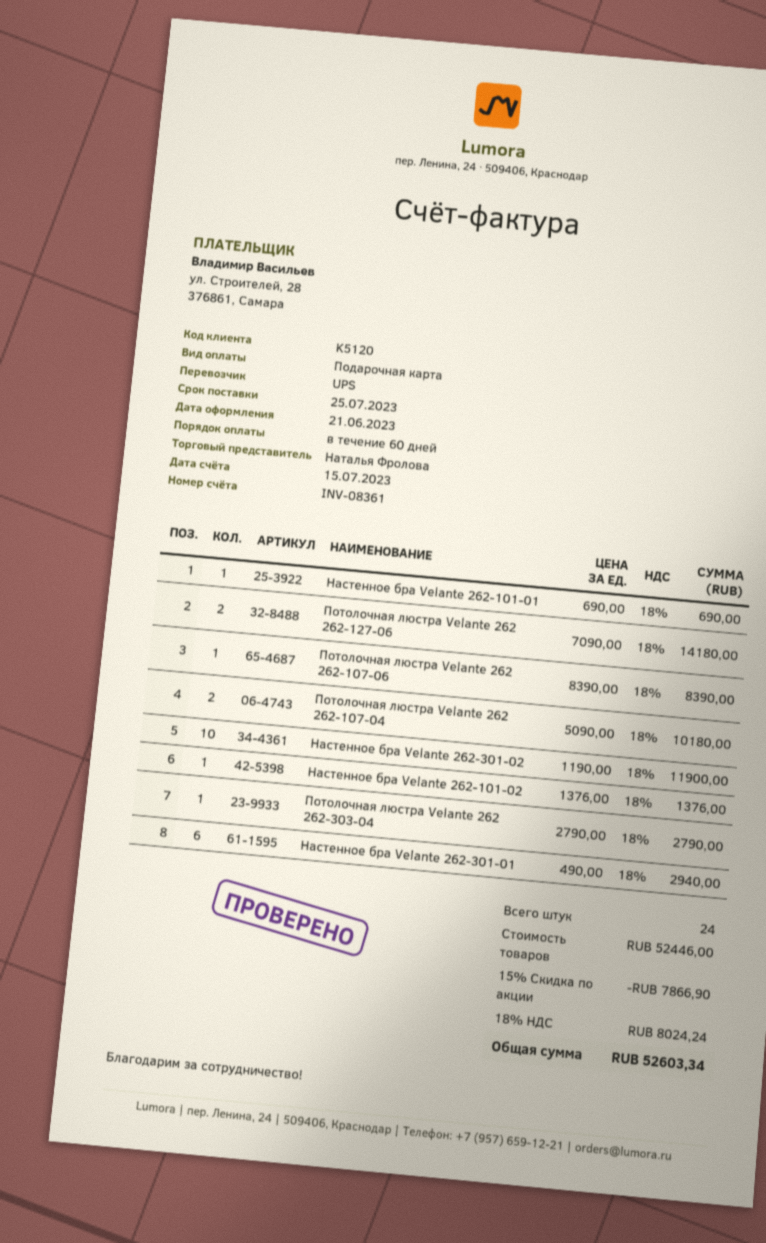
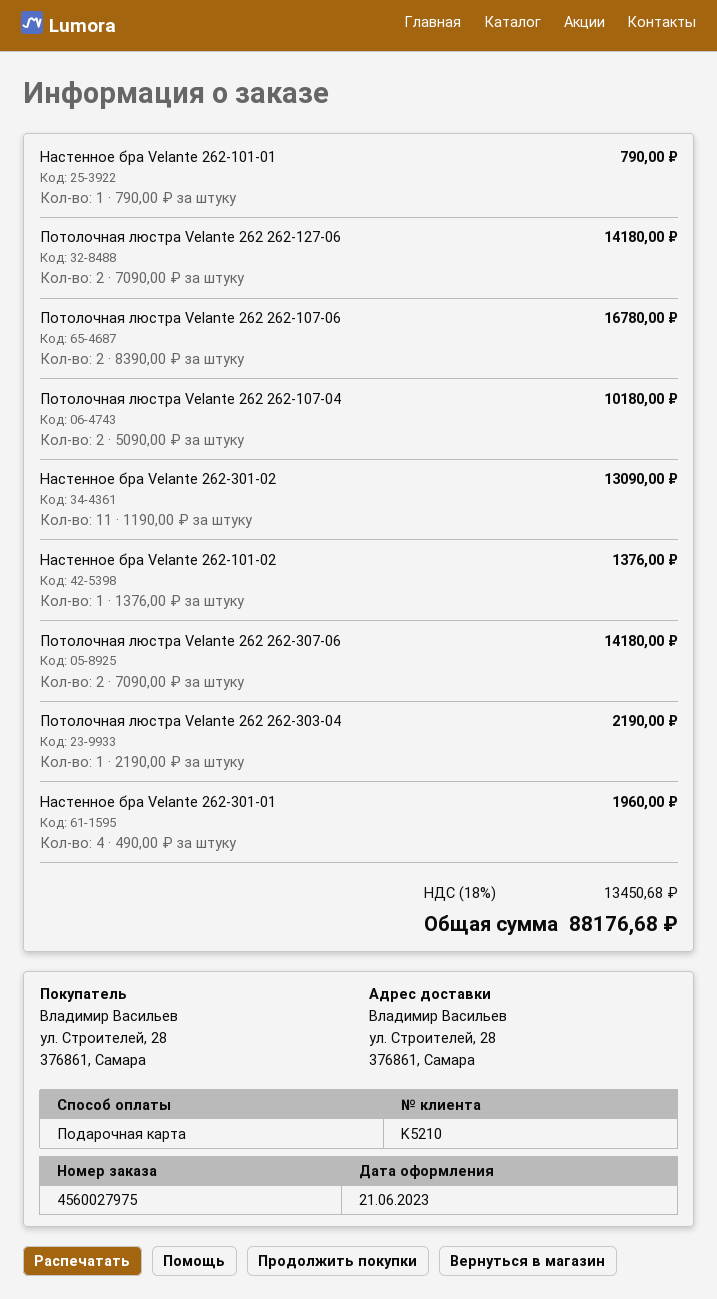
customer number: K5120 -> K5210
Настенное бра Velante 262-101-01: 1 x 690.00 = 690.00 -> 1 x 790.00 = 790.00
Потолочная люстра Velante 262 262-107-06: 1 x 8390.00 = 8390.00 -> 2 x 8390.00 = 16780.00
Настенное бра Velante 262-301-02: 10 x 1190.00 = 11900.00 -> 11 x 1190.00 = 13090.00
Потолочная люстра Velante 262 262-303-04: 1 x 2790.00 = 2790.00 -> 1 x 2190.00 = 2190.00
Настенное бра Velante 262-301-01: 6 x 490.00 = 2940.00 -> 4 x 490.00 = 1960.00
Потолочная люстра Velante 262 262-307-06: none -> 2 x 7090.00 = 14180.00
discount: 15% = 7866.90 -> none
tax: 18% = 8024.24 -> 18% = 13450.68
total: 52603.34 -> 88176.68

